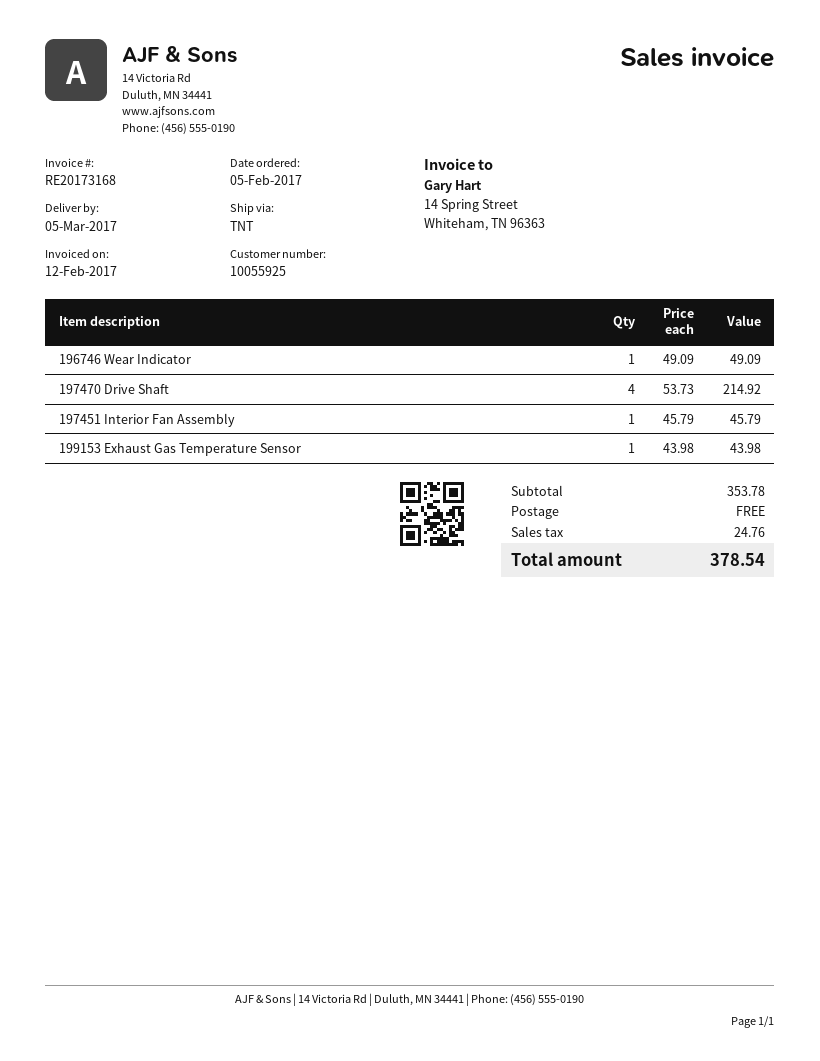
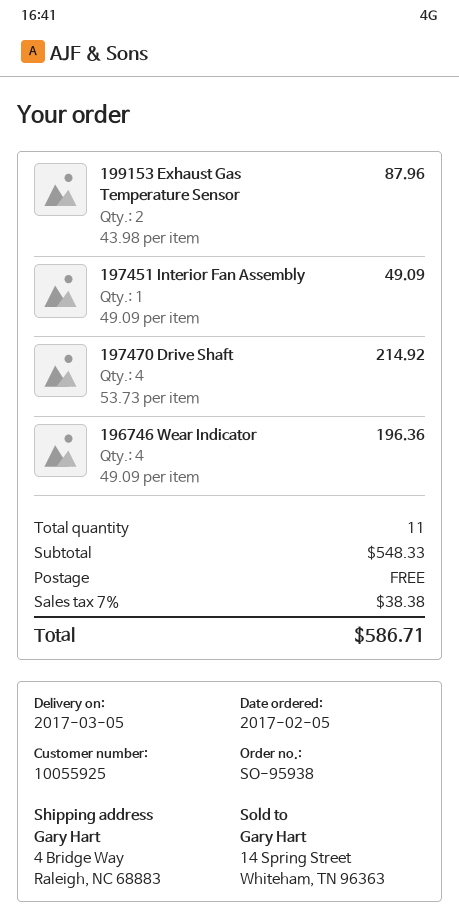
196746 Wear Indicator: 1 x 49.09 = 49.09 -> 4 x 49.09 = 196.36
197451 Interior Fan Assembly: 1 x 45.79 = 45.79 -> 1 x 49.09 = 49.09
199153 Exhaust Gas Temperature Sensor: 1 x 43.98 = 43.98 -> 2 x 43.98 = 87.96
subtotal: 353.78 -> 548.33
tax: 24.76 -> 38.38
total: 378.54 -> 586.71

